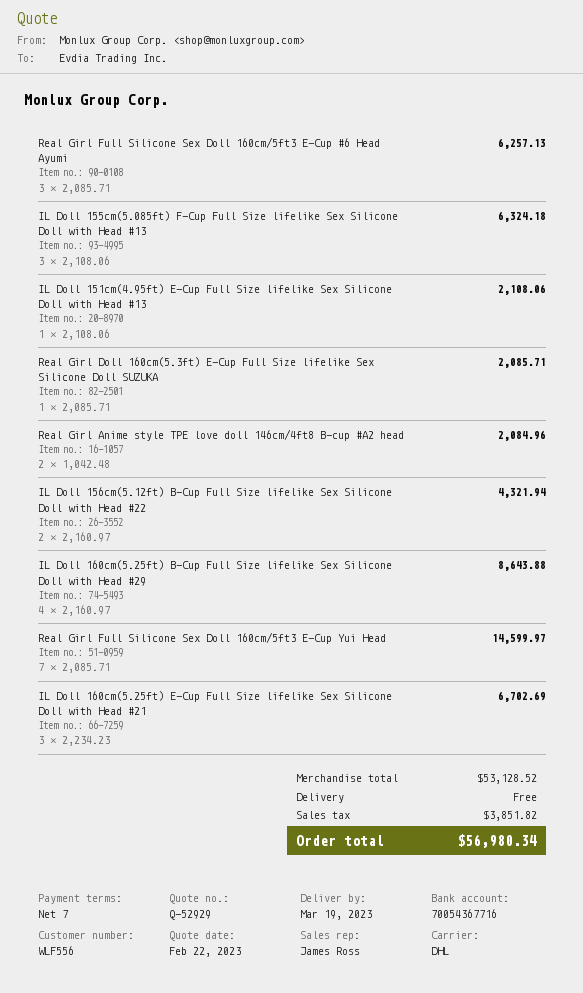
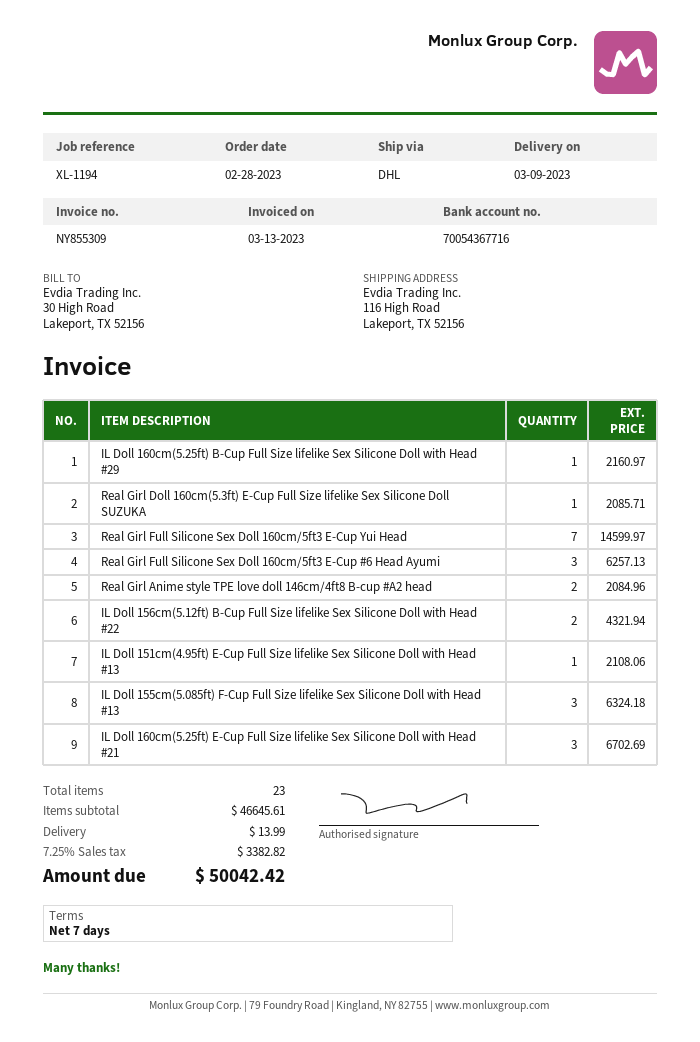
delivery date: 2023-03-19 -> 2023-03-09
IL Doll 160cm(5.25ft) B-Cup Full Size lifelike Sex Silicone Doll with Head #29: 4 for 8643.88 -> 1 for 2160.97
subtotal: 53128.52 -> 46645.61
shipping: 0.00 -> 13.99
tax: 3851.82 -> 3382.82
total: 56980.34 -> 50042.42

